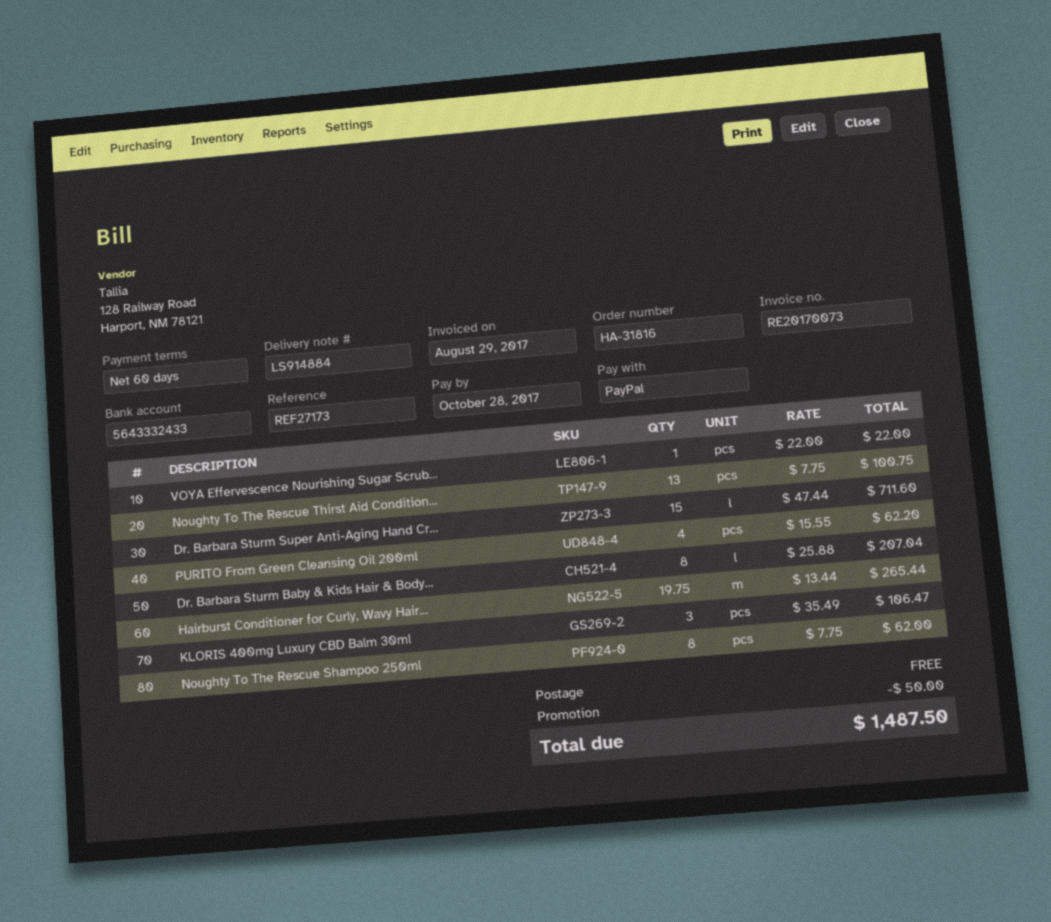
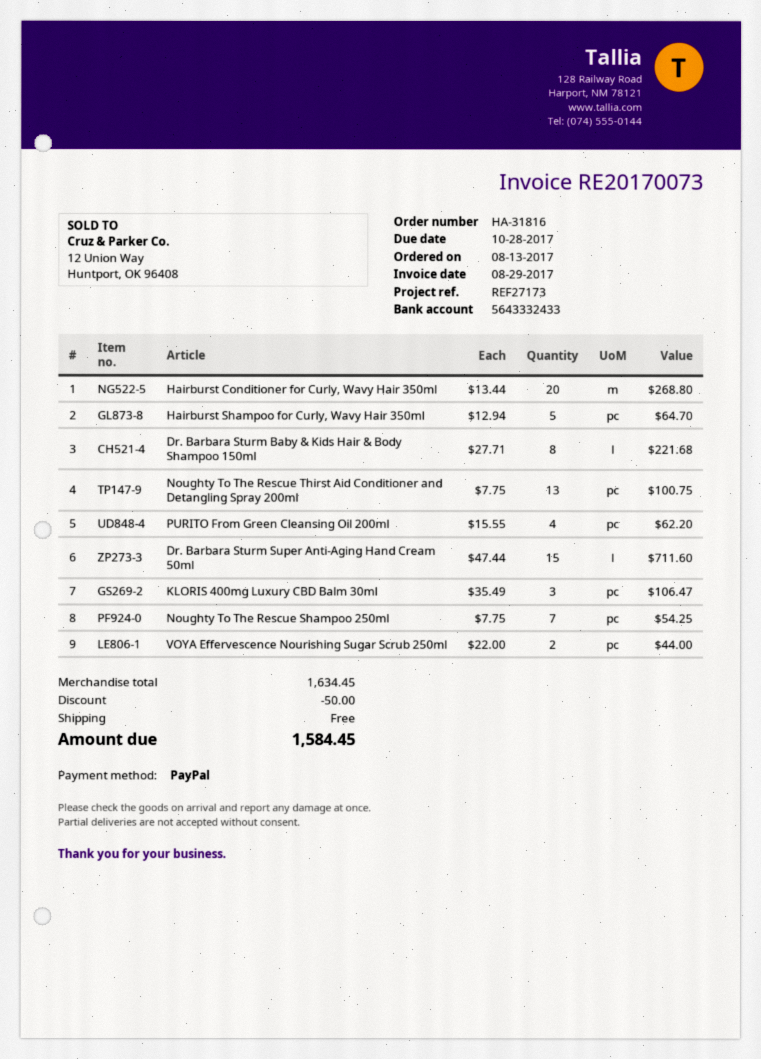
VOYA Effervescence Nourishing Sugar Scrub...: 1 x 22.00 = 22.00 -> 2 x 22.00 = 44.00
Dr. Barbara Sturm Baby & Kids Hair & Body...: 8 x 25.88 = 207.04 -> 8 x 27.71 = 221.68
Hairburst Conditioner for Curly, Wavy Hair...: 19.75 x 13.44 = 265.44 -> 20 x 13.44 = 268.80
Noughty To The Rescue Shampoo 250ml: 8 x 7.75 = 62.00 -> 7 x 7.75 = 54.25
Hairburst Shampoo for Curly, Wavy Hair 350ml: none -> 5 x 12.94 = 64.70
total: 1487.50 -> 1584.45

